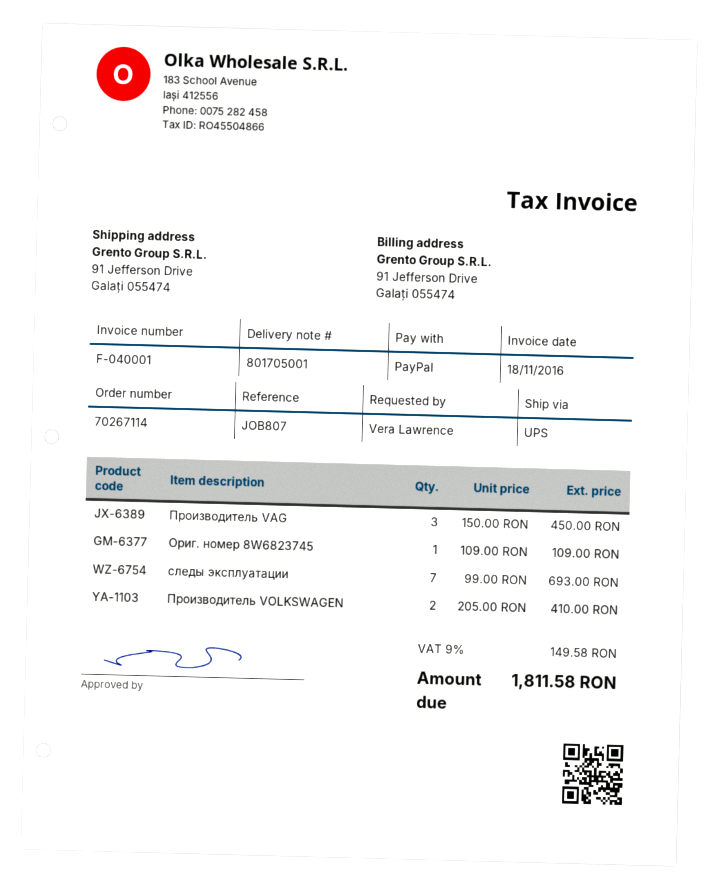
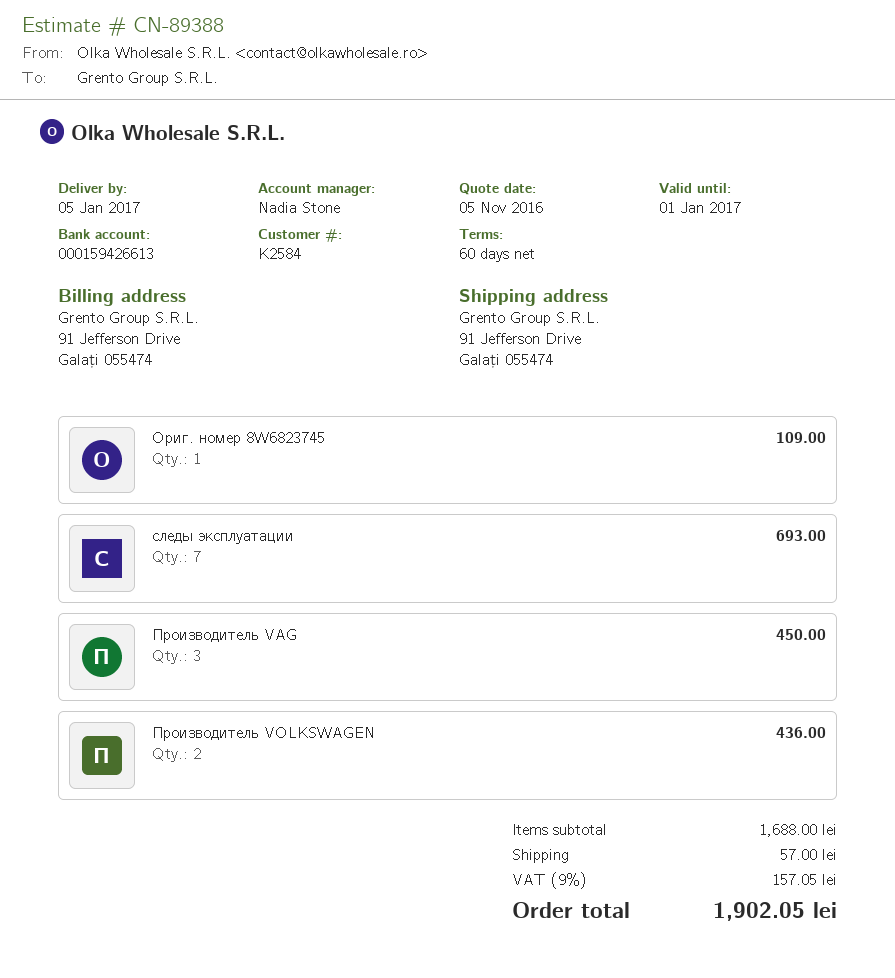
Производитель VOLKSWAGEN: 2 for 410.00 -> 2 for 436.00
shipping: none -> 57.00
tax: 9% = 149.58 -> 9% = 157.05
total: 1811.58 -> 1902.05

